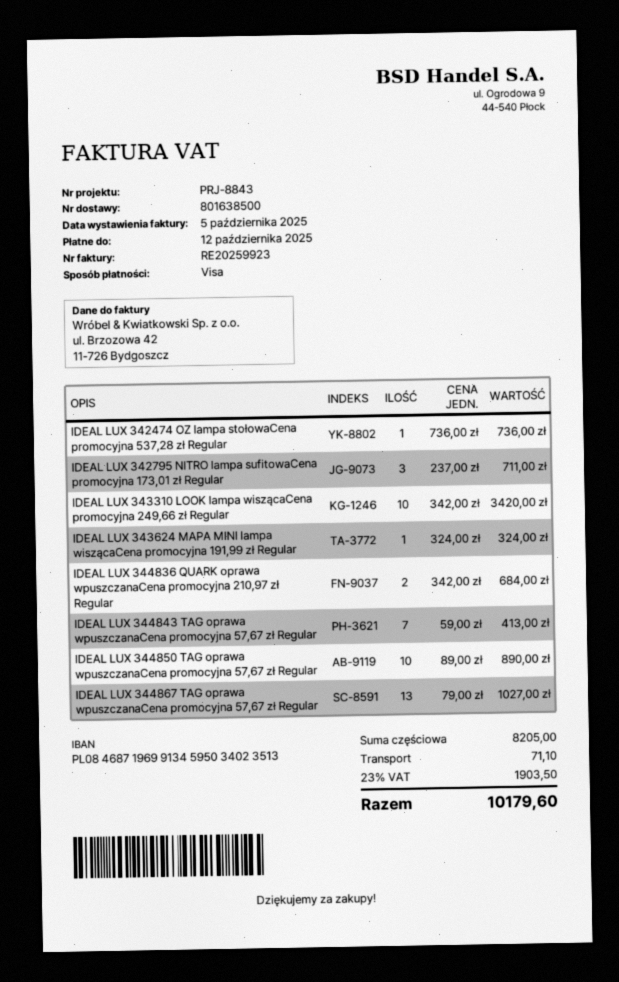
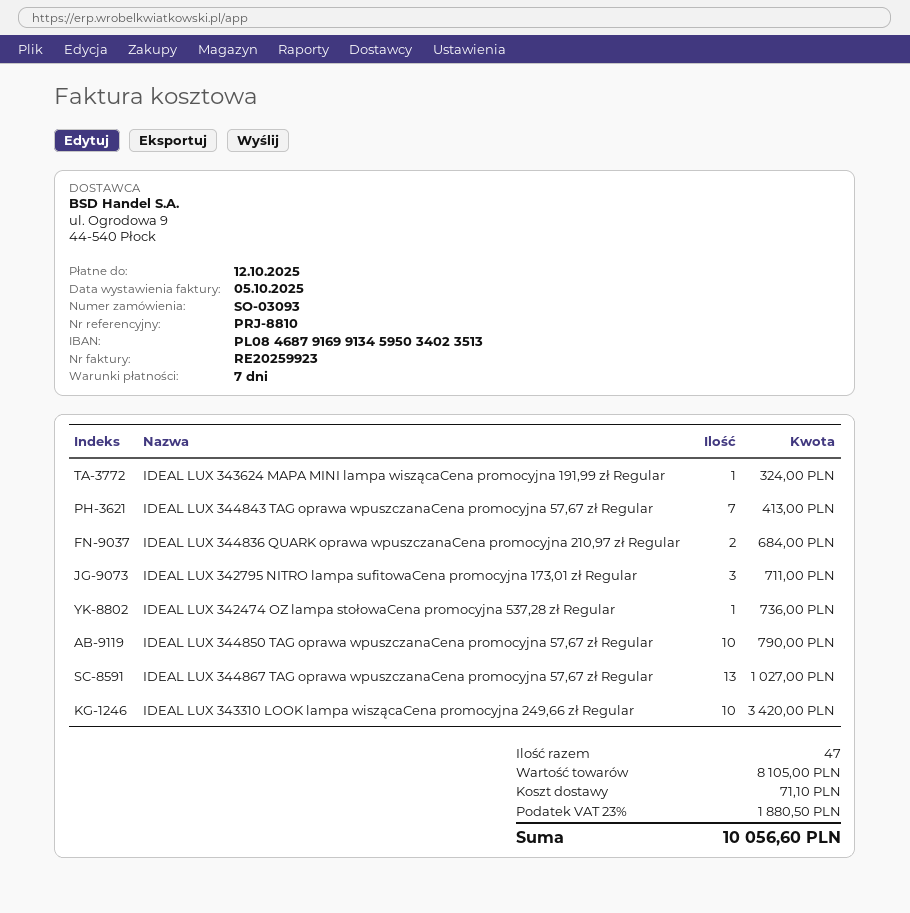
reference: PRJ-8843 -> PRJ-8810
bank account: PL08468719699134595034023513 -> PL08468791699134595034023513
IDEAL LUX 344850 TAG oprawa wpuszczanaCena promocyjna 57,67 zł Regular: 10 for 890.00 -> 10 for 790.00
subtotal: 8205.00 -> 8105.00
tax: 23% = 1903.50 -> 23% = 1880.50
total: 10179.60 -> 10056.60

